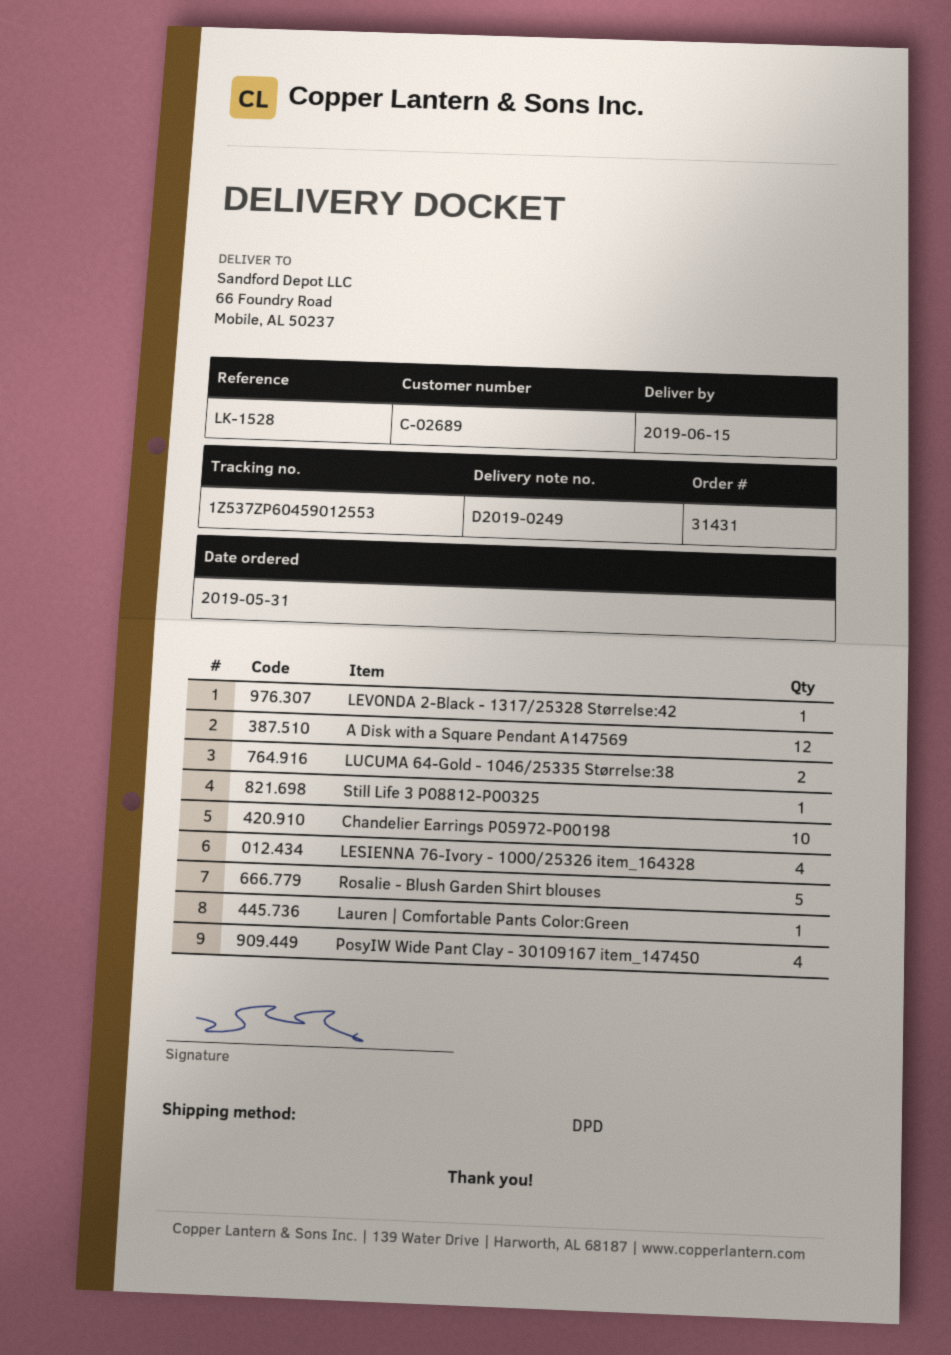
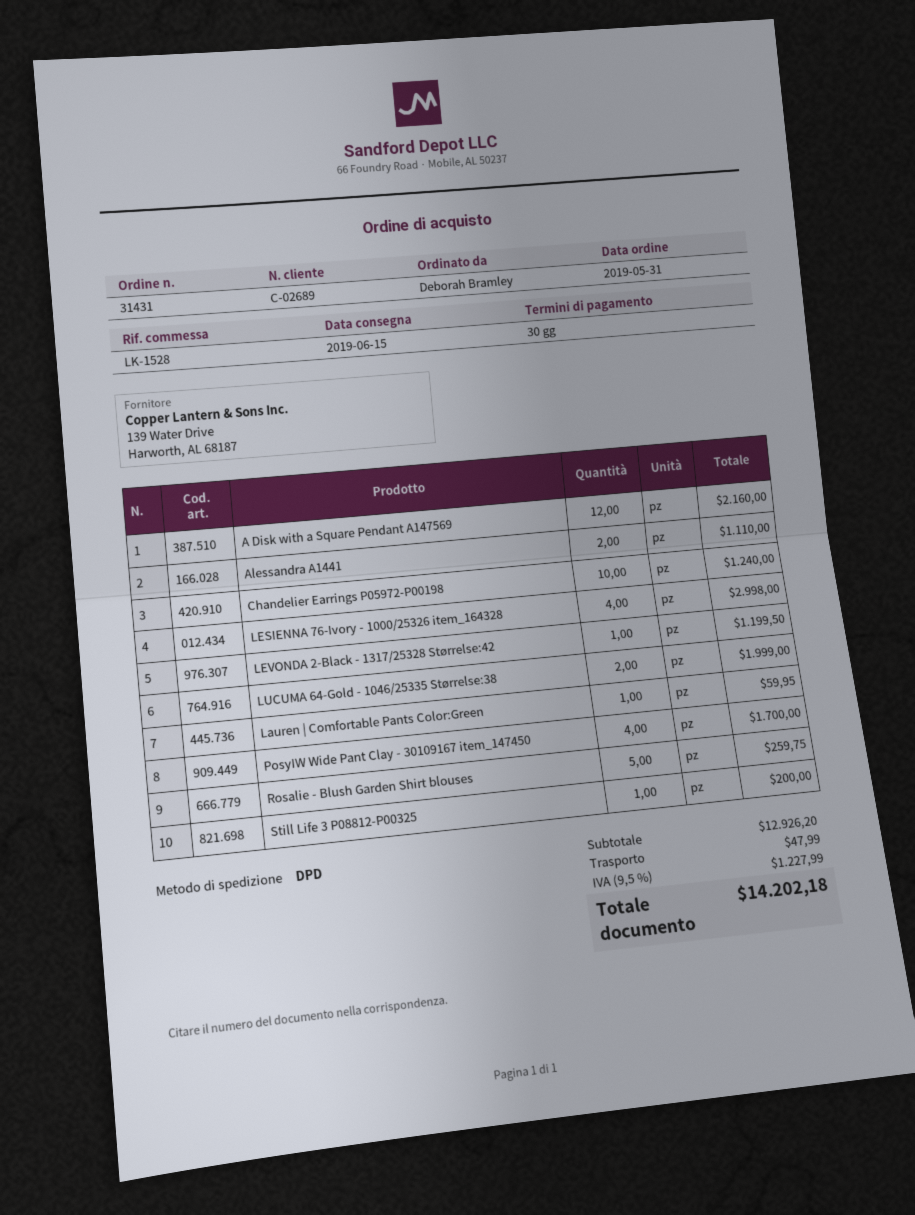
Alessandra A1441: none -> 2

